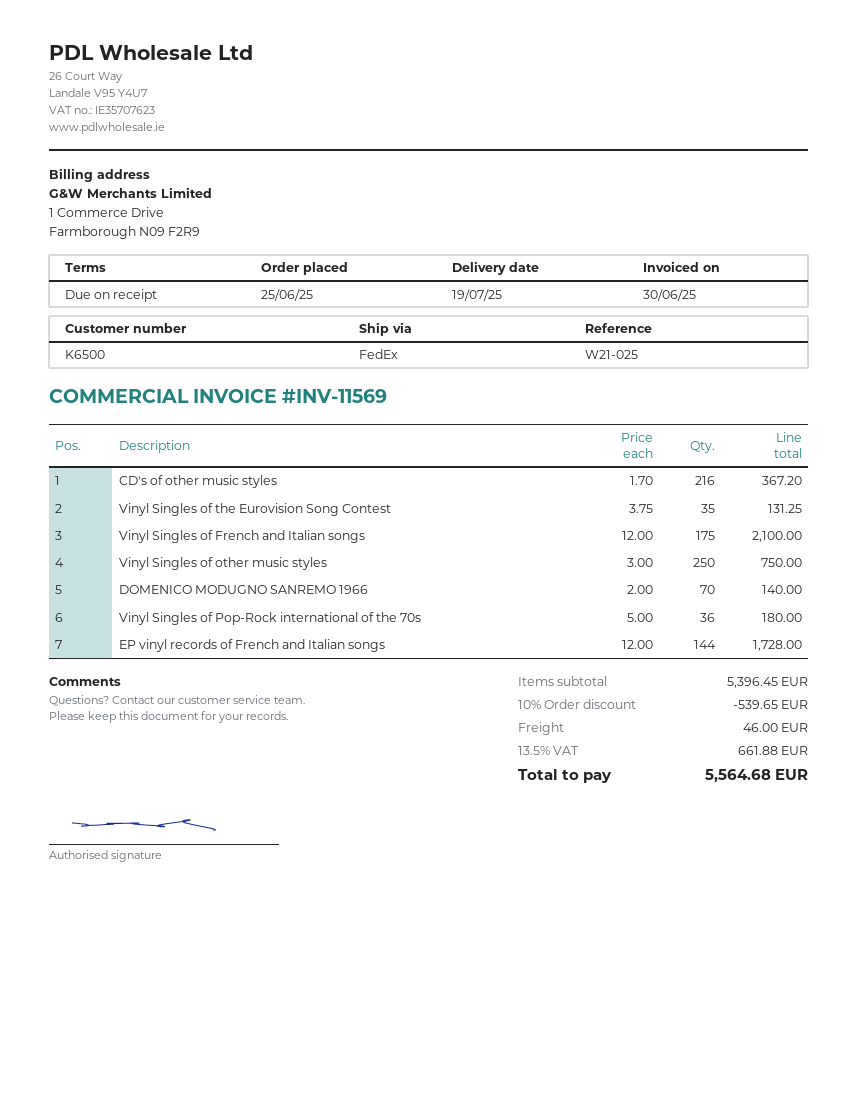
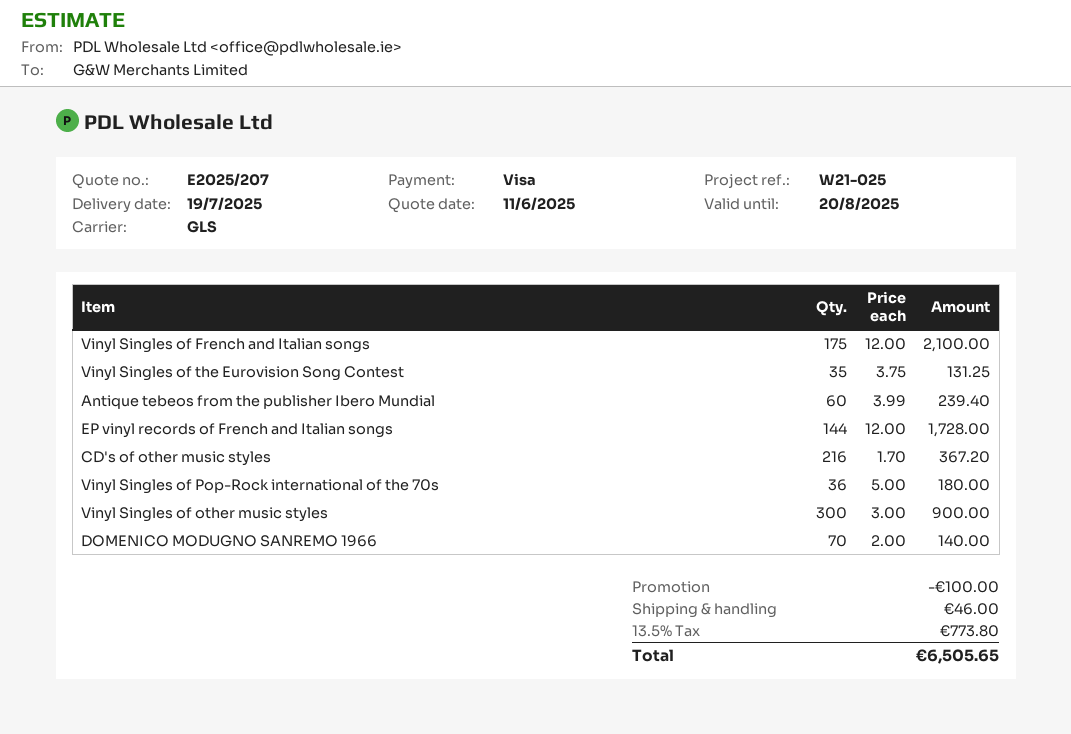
shipping method: FedEx -> GLS
Vinyl Singles of other music styles: 250 x 3.00 = 750.00 -> 300 x 3.00 = 900.00
Antique tebeos from the publisher Ibero Mundial: none -> 60 x 3.99 = 239.40
discount: 539.65 -> 100.00
tax: 13.5% = 661.88 -> 13.5% = 773.80
total: 5564.68 -> 6505.65

